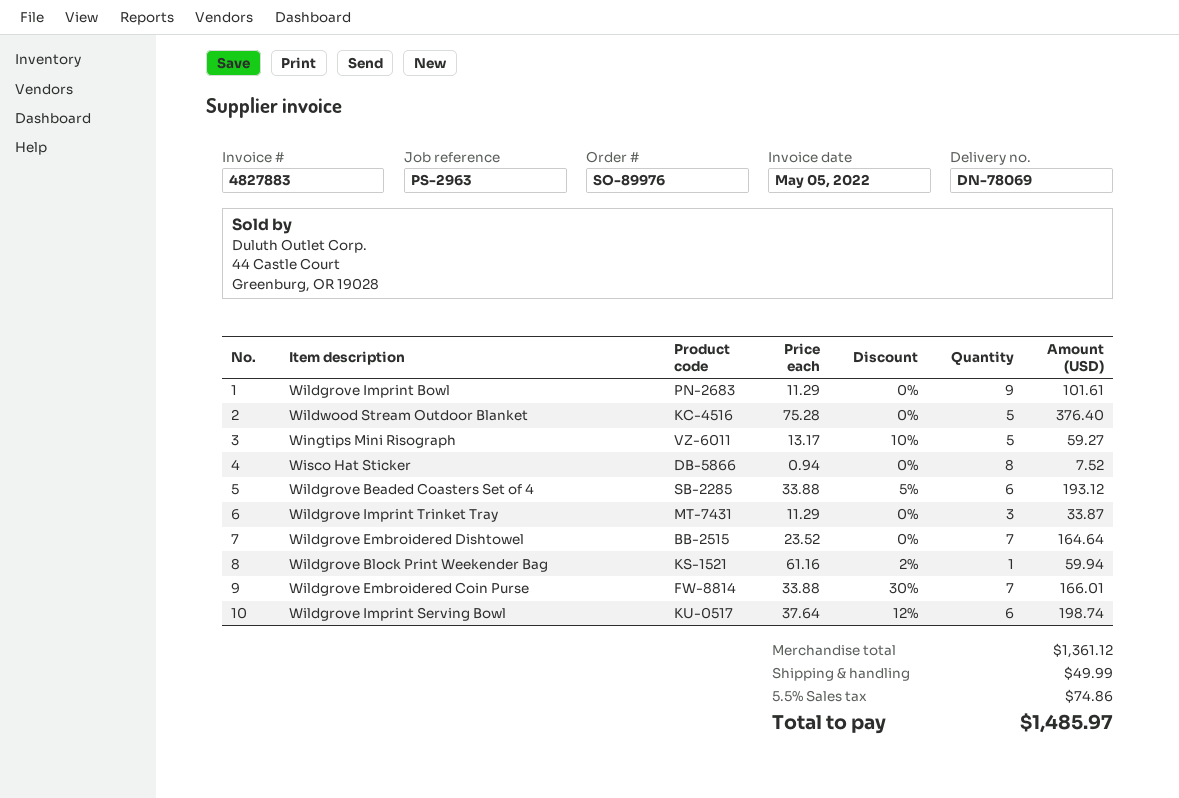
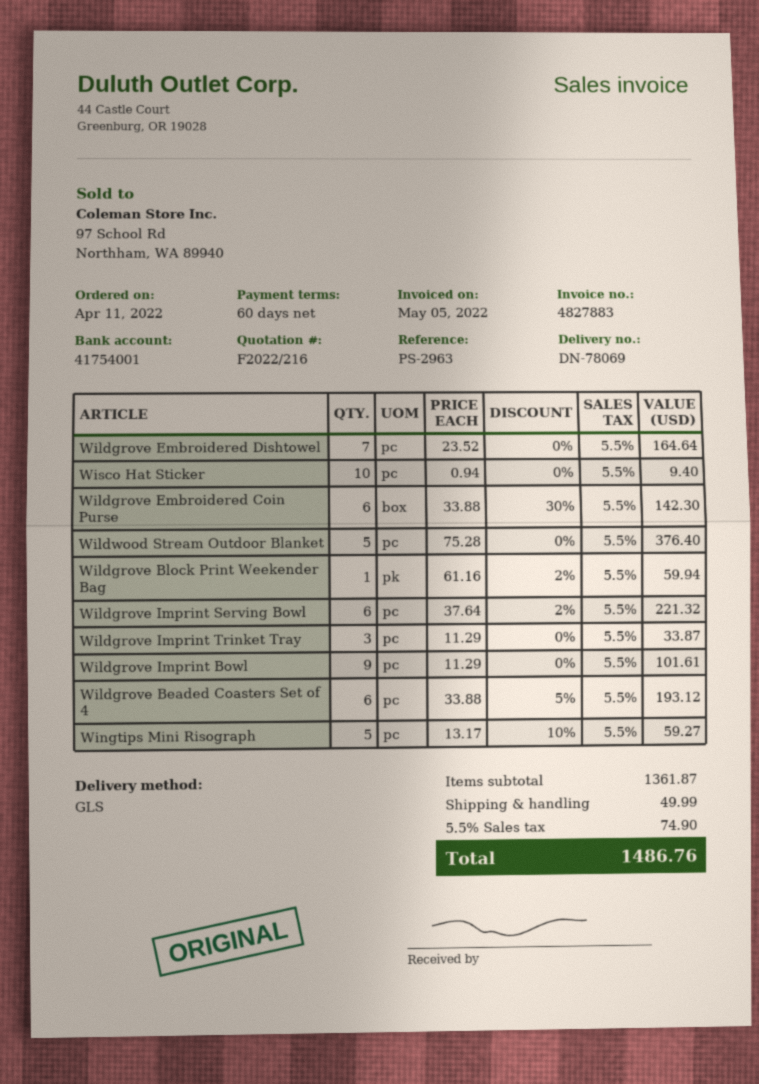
Wisco Hat Sticker: 8 x 0.94 = 7.52 -> 10 x 0.94 = 9.40
Wildgrove Embroidered Coin Purse: 7 x 33.88 - 30% = 166.01 -> 6 x 33.88 - 30% = 142.30
Wildgrove Imprint Serving Bowl: 6 x 37.64 - 12% = 198.74 -> 6 x 37.64 - 2% = 221.32
subtotal: 1361.12 -> 1361.87
tax: 5.5% = 74.86 -> 5.5% = 74.90
total: 1485.97 -> 1486.76

